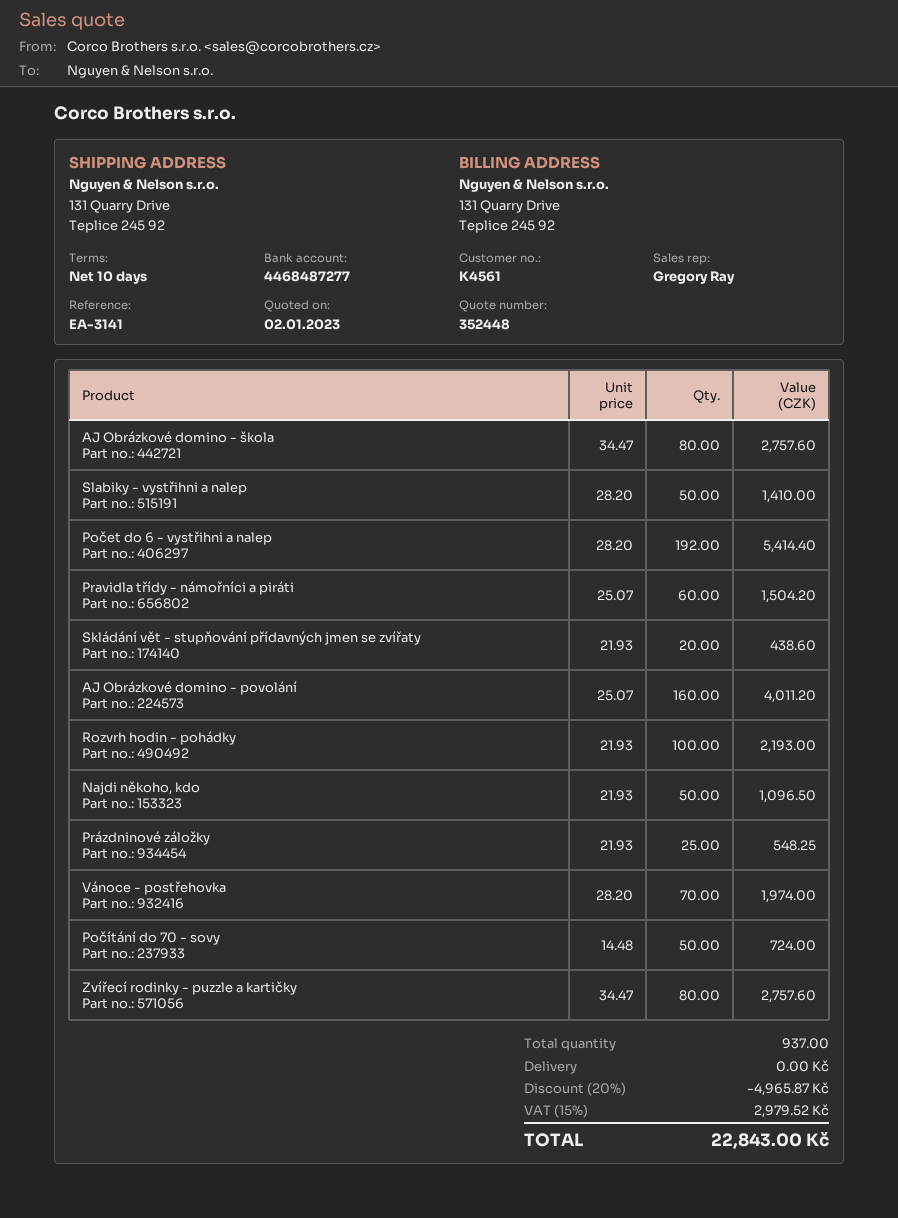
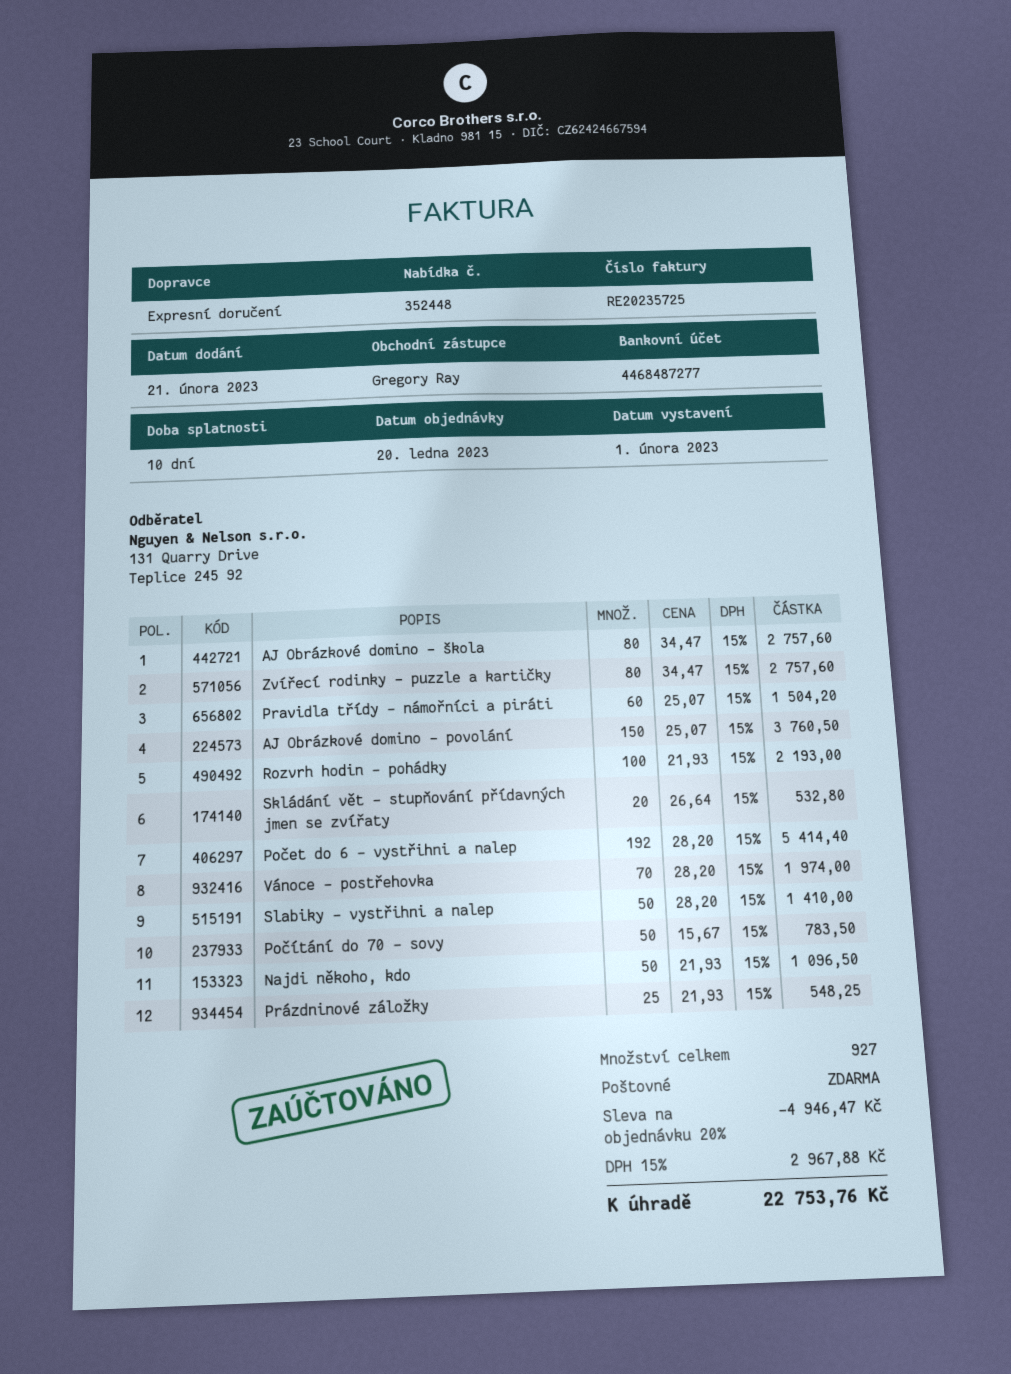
Skládání vět - stupňování přídavných jmen se zvířaty: 20 x 21.93 = 438.60 -> 20 x 26.64 = 532.80
AJ Obrázkové domino - povolání: 160 x 25.07 = 4011.20 -> 150 x 25.07 = 3760.50
Počítání do 70 - sovy: 50 x 14.48 = 724.00 -> 50 x 15.67 = 783.50
total quantity: 937 -> 927
discount: 20% = 4965.87 -> 20% = 4946.47
tax: 15% = 2979.52 -> 15% = 2967.88
total: 22843.00 -> 22753.76

